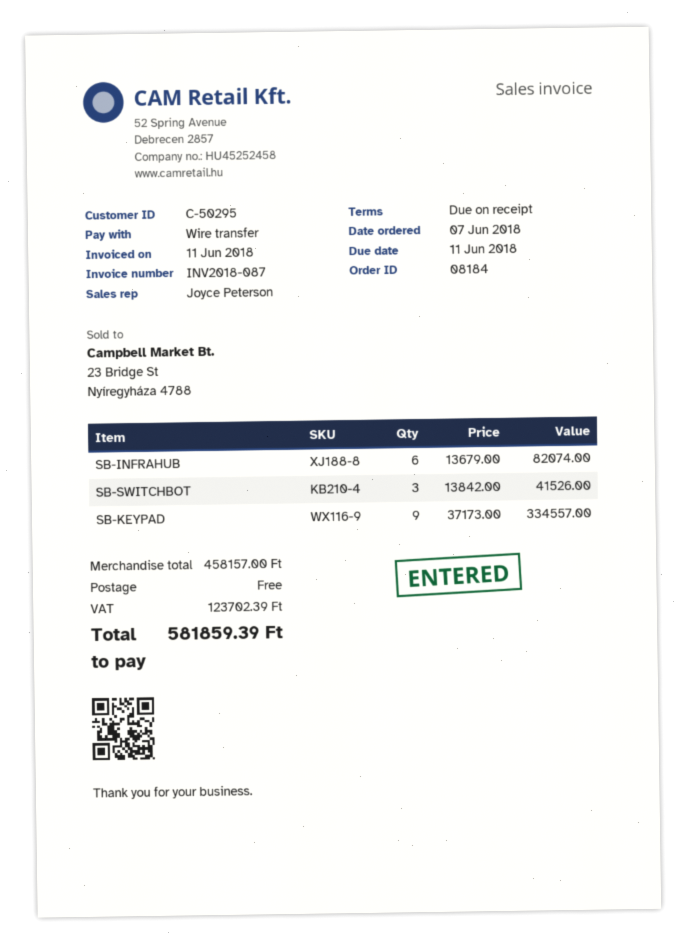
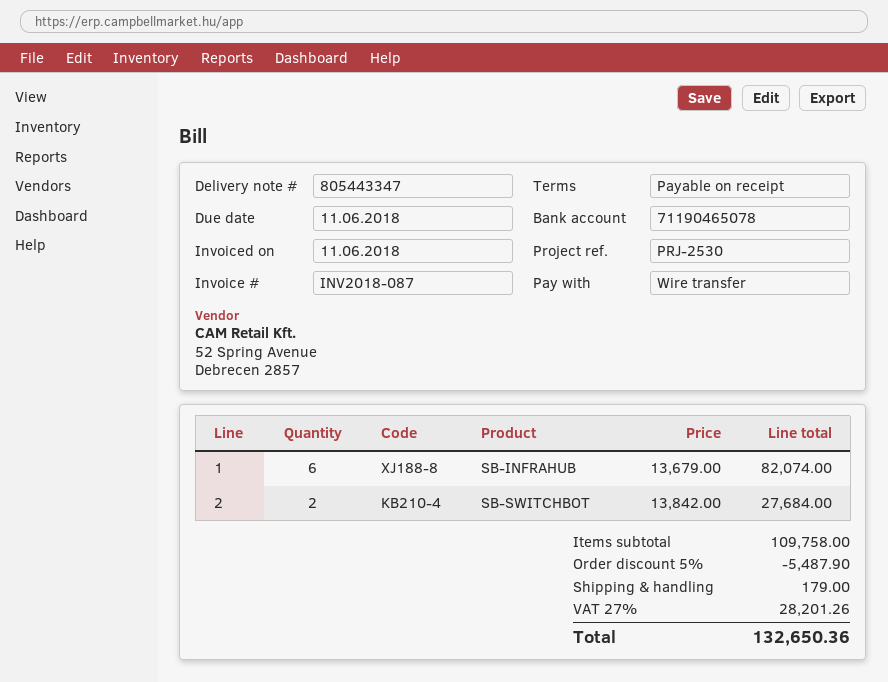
SB-SWITCHBOT: 3 x 13842.00 = 41526.00 -> 2 x 13842.00 = 27684.00
SB-KEYPAD: 9 x 37173.00 = 334557.00 -> none
subtotal: 458157.00 -> 109758.00
discount: none -> 5% = 5487.90
shipping: 0.00 -> 179.00
tax: 123702.39 -> 28201.26
total: 581859.39 -> 132650.36

